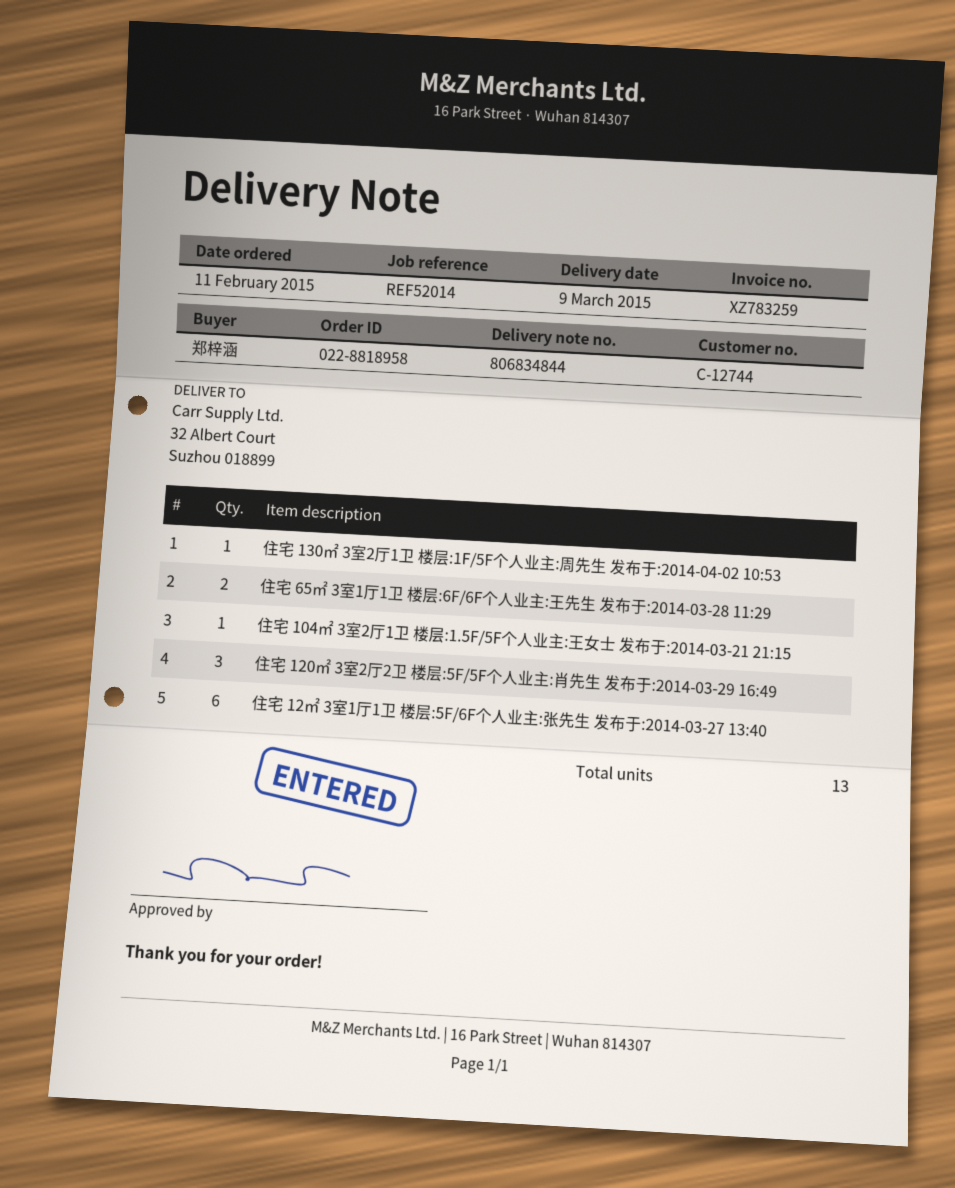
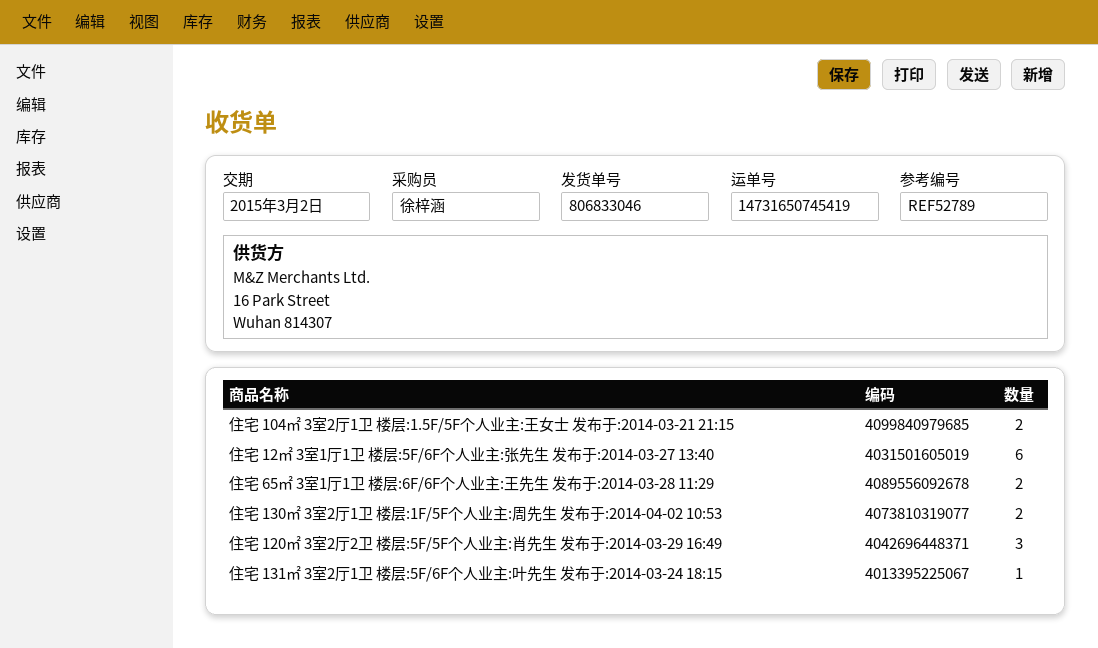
delivery note number: 806834844 -> 806833046
delivery date: 2015-03-09 -> 2015-03-02
reference: REF52014 -> REF52789
ordered by: 郑梓涵 -> 徐梓涵
住宅 130㎡ 3室2厅1卫 楼层:1F/5F个人业主:周先生 发布于:2014-04-02 10:53: 1 -> 2
住宅 104㎡ 3室2厅1卫 楼层:1.5F/5F个人业主:王女士 发布于:2014-03-21 21:15: 1 -> 2
住宅 131㎡ 3室2厅1卫 楼层:5F/6F个人业主:叶先生 发布于:2014-03-24 18:15: none -> 1

